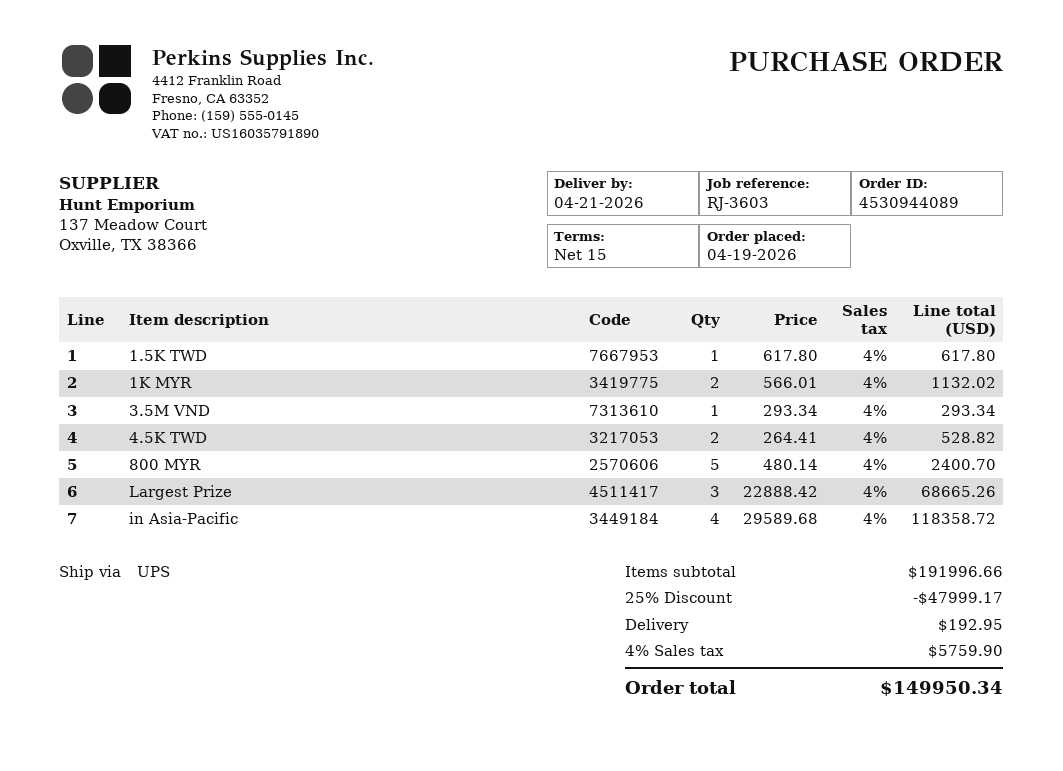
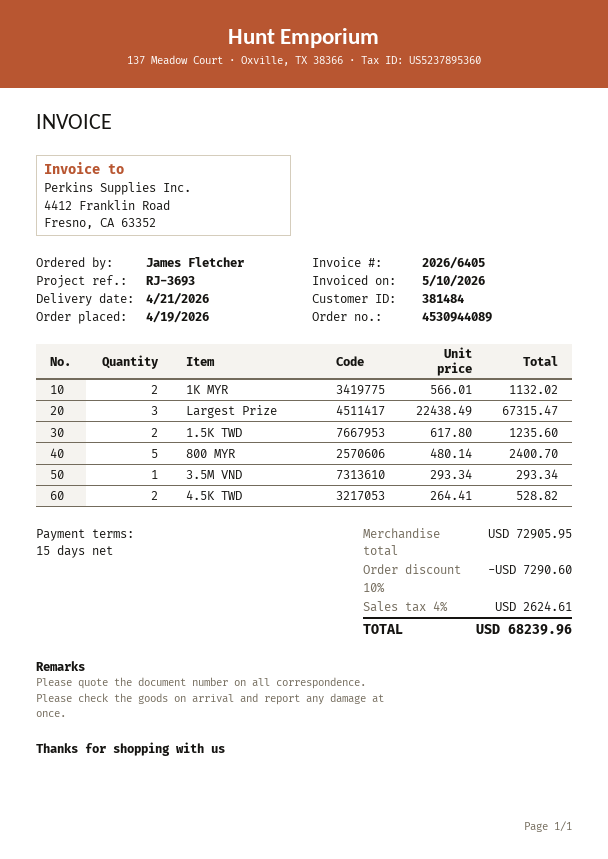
reference: RJ-3603 -> RJ-3693
1.5K TWD: 1 x 617.80 = 617.80 -> 2 x 617.80 = 1235.60
Largest Prize: 3 x 22888.42 = 68665.26 -> 3 x 22438.49 = 67315.47
in Asia-Pacific: 4 x 29589.68 = 118358.72 -> none
subtotal: 191996.66 -> 72905.95
discount: 25% = 47999.17 -> 10% = 7290.60
shipping: 192.95 -> none
tax: 4% = 5759.90 -> 4% = 2624.61
total: 149950.34 -> 68239.96

